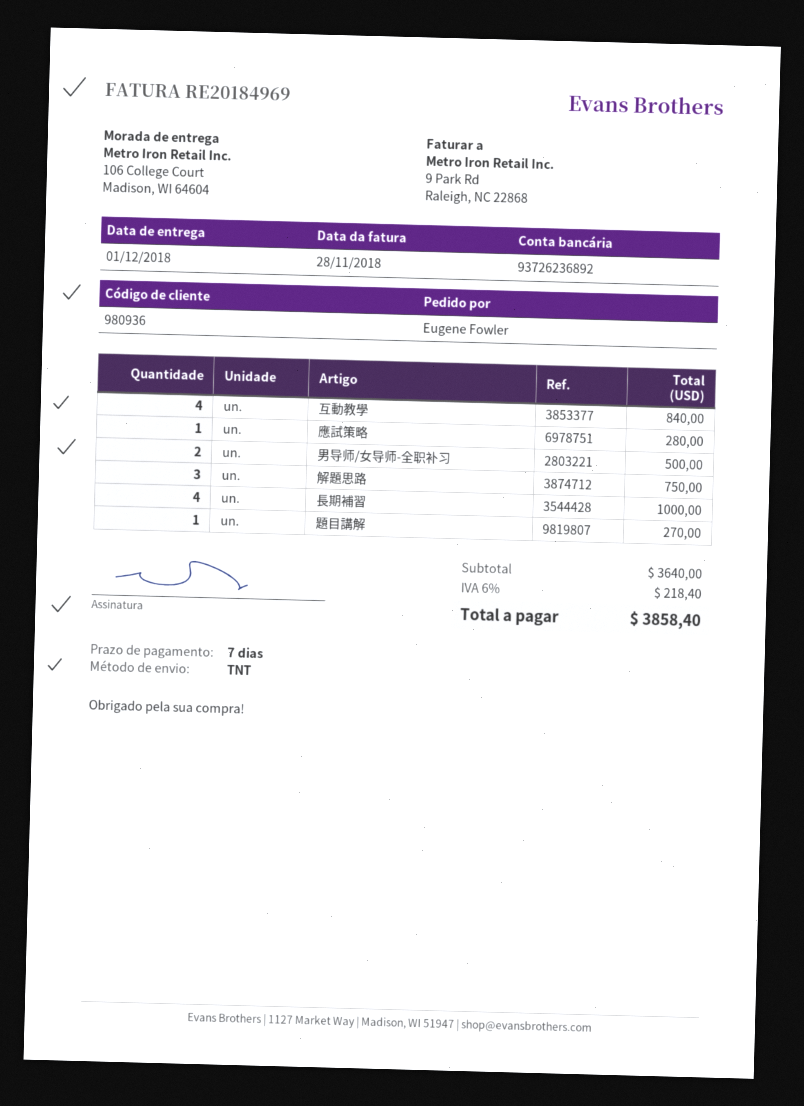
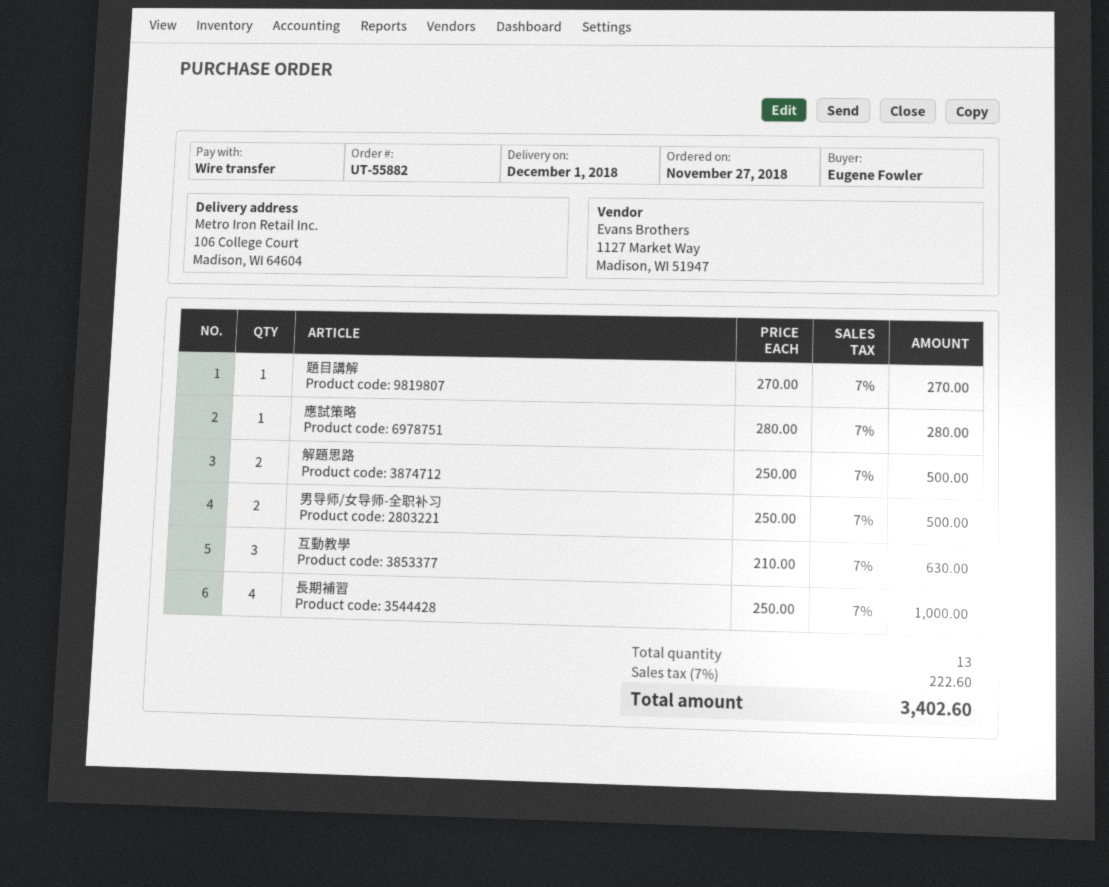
互動教學: 4 for 840.00 -> 3 for 630.00
解題思路: 3 for 750.00 -> 2 for 500.00
tax: 6% = 218.40 -> 7% = 222.60
total: 3858.40 -> 3402.60

